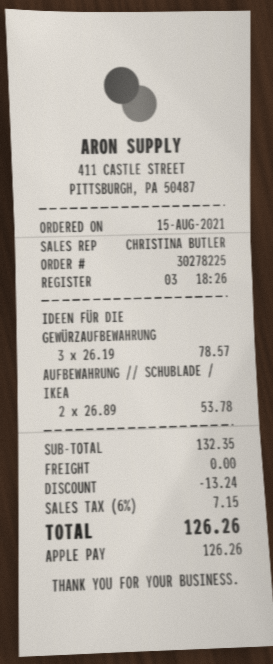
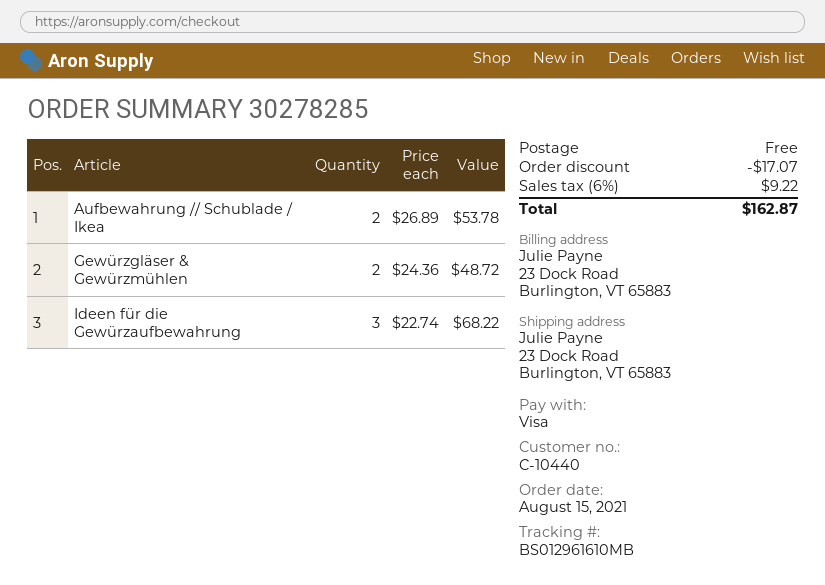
order number: 30278225 -> 30278285
payment method: Apple Pay -> Visa
IDEEN FÜR DIE GEWÜRZAUFBEWAHRUNG: 3 x 26.19 = 78.57 -> 3 x 22.74 = 68.22
Gewürzgläser & Gewürzmühlen: none -> 2 x 24.36 = 48.72
discount: 13.24 -> 17.07
tax: 6% = 7.15 -> 6% = 9.22
total: 126.26 -> 162.87

